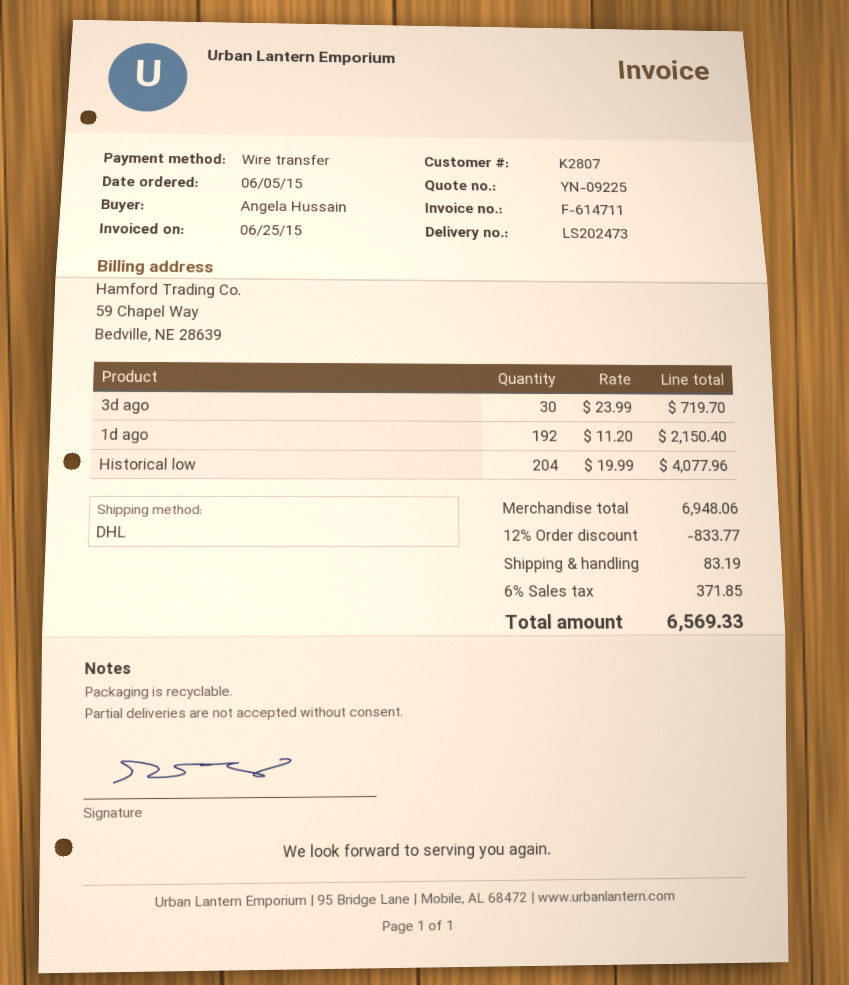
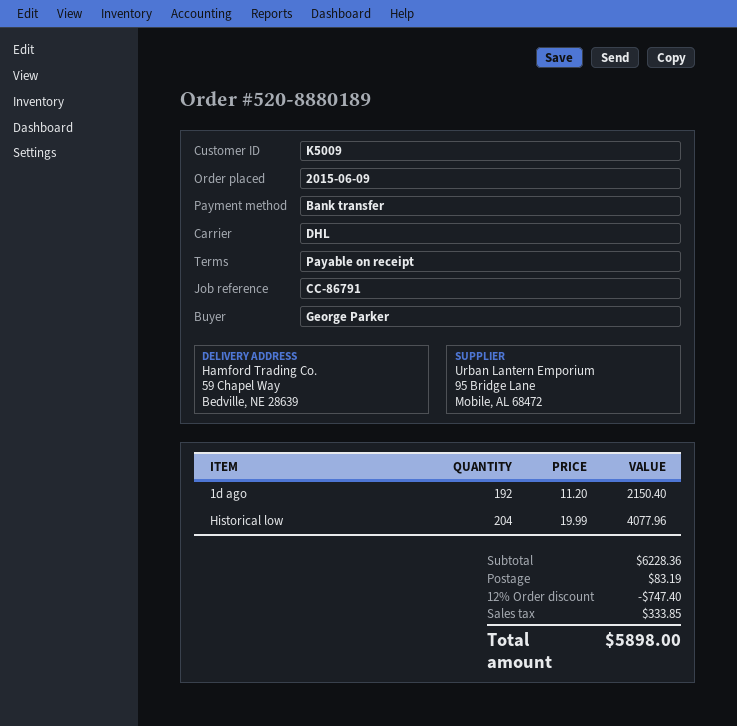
order date: 2015-06-05 -> 2015-06-09
customer number: K2807 -> K5009
ordered by: Angela Hussain -> George Parker
3d ago: 30 x 23.99 = 719.70 -> none
subtotal: 6948.06 -> 6228.36
discount: 12% = 833.77 -> 12% = 747.40
tax: 371.85 -> 333.85
total: 6569.33 -> 5898.00

